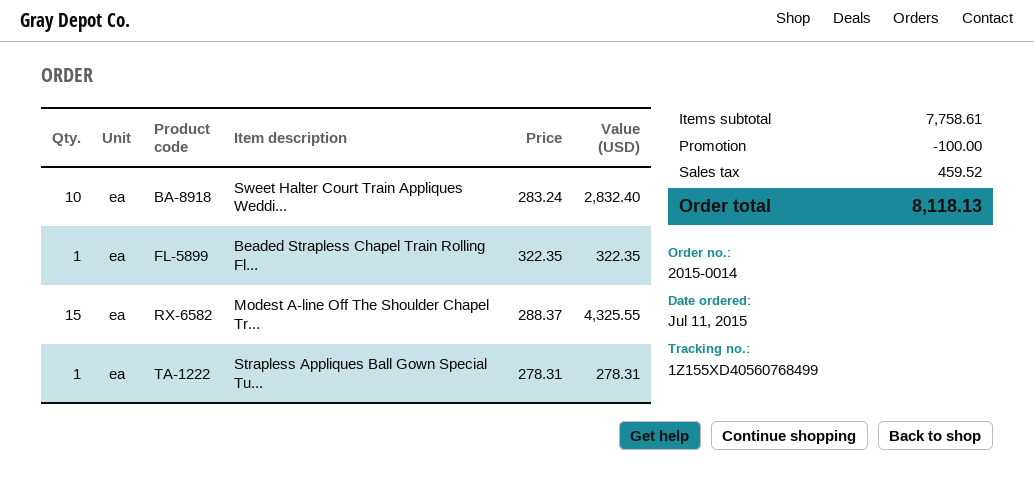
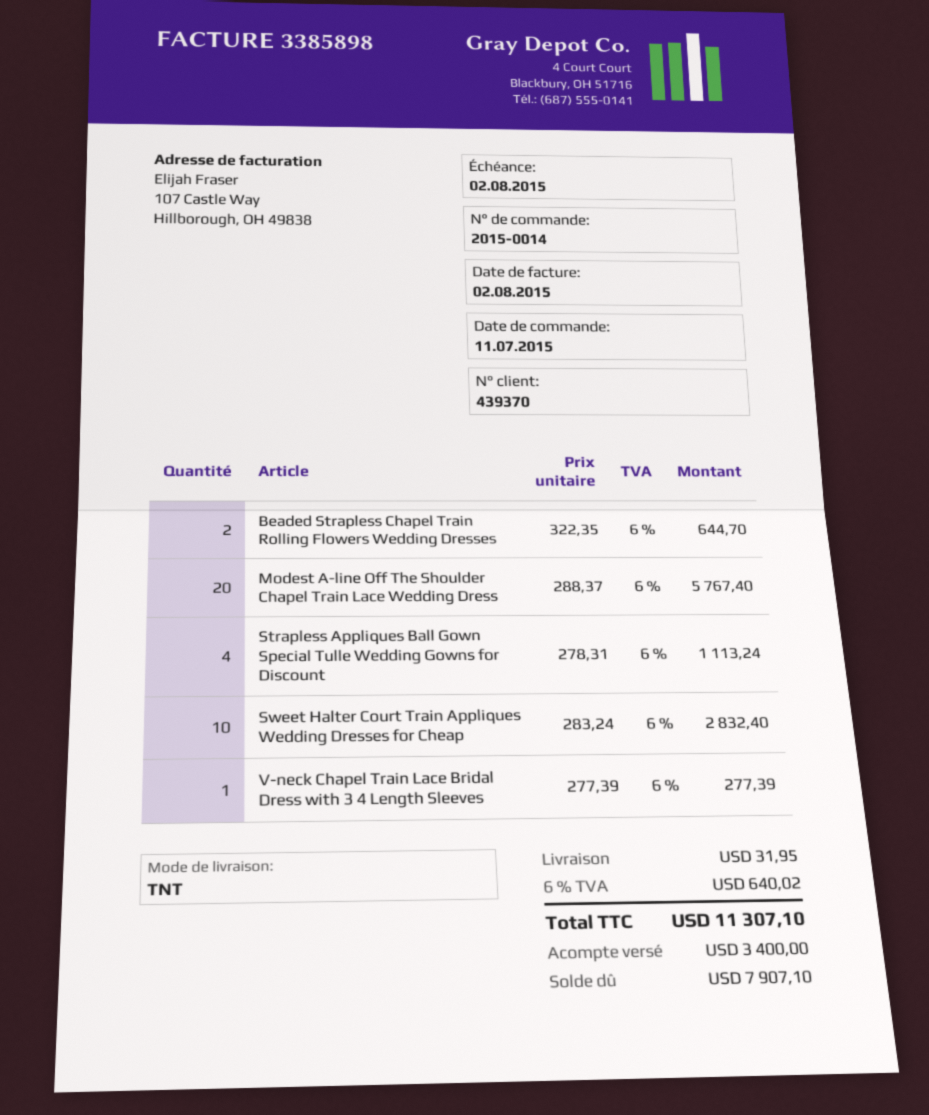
Beaded Strapless Chapel Train Rolling Fl...: 1 x 322.35 = 322.35 -> 2 x 322.35 = 644.70
Modest A-line Off The Shoulder Chapel Tr...: 15 x 288.37 = 4325.55 -> 20 x 288.37 = 5767.40
Strapless Appliques Ball Gown Special Tu...: 1 x 278.31 = 278.31 -> 4 x 278.31 = 1113.24
V-neck Chapel Train Lace Bridal Dress with 3 4 Length Sleeves: none -> 1 x 277.39 = 277.39
discount: 100.00 -> none
shipping: none -> 31.95
tax: 459.52 -> 640.02
total: 8118.13 -> 11307.10

